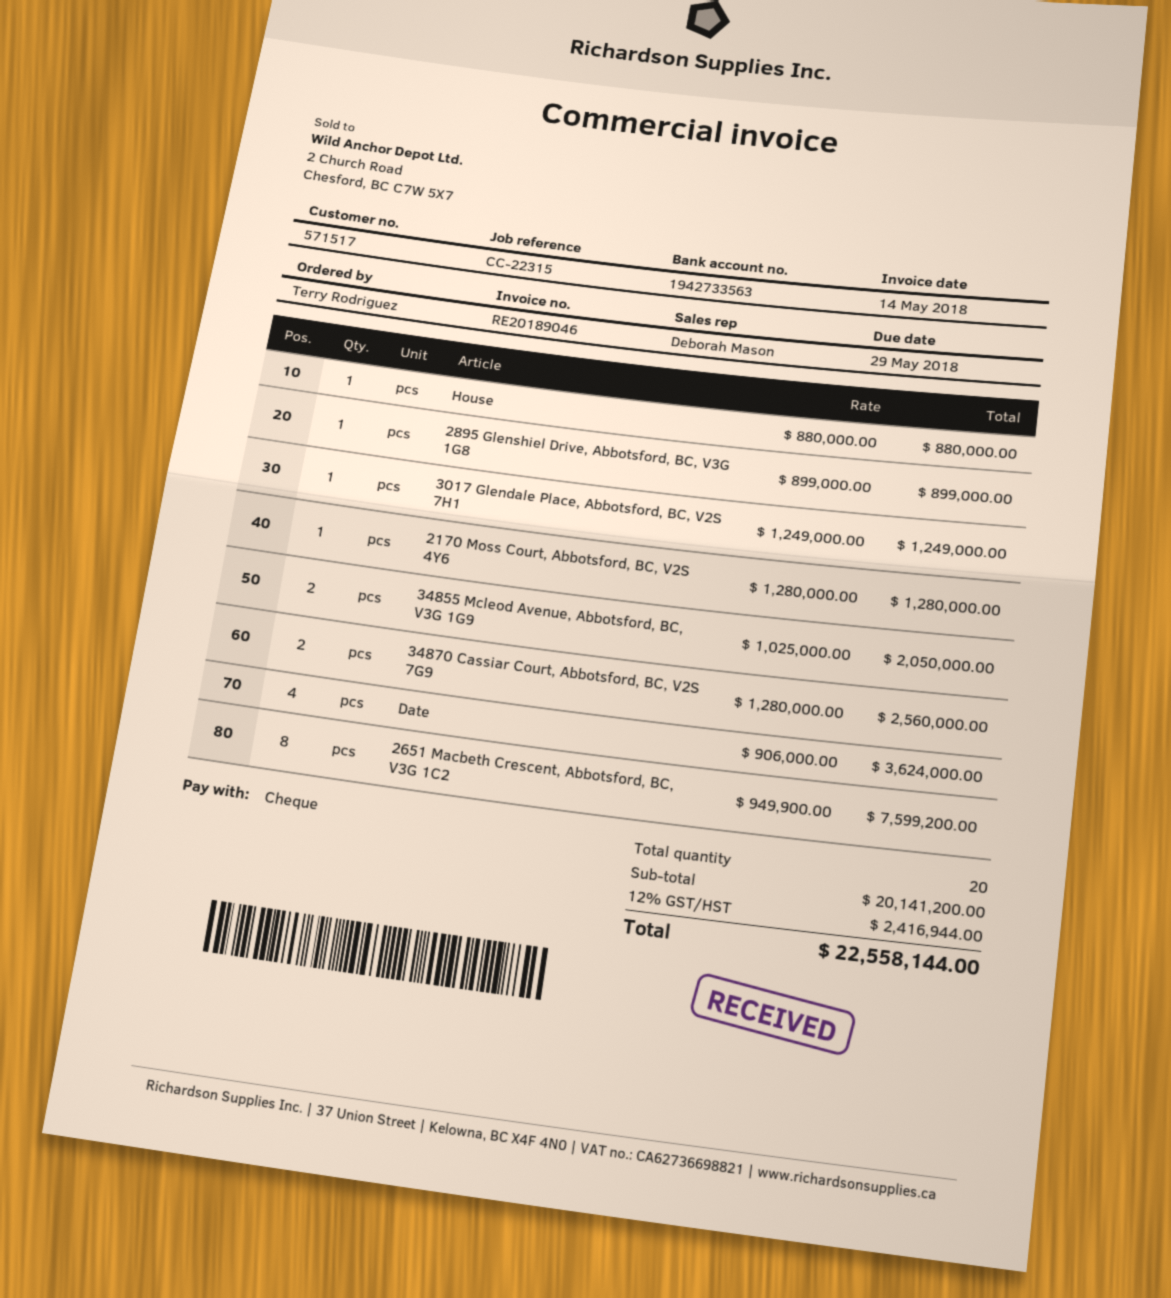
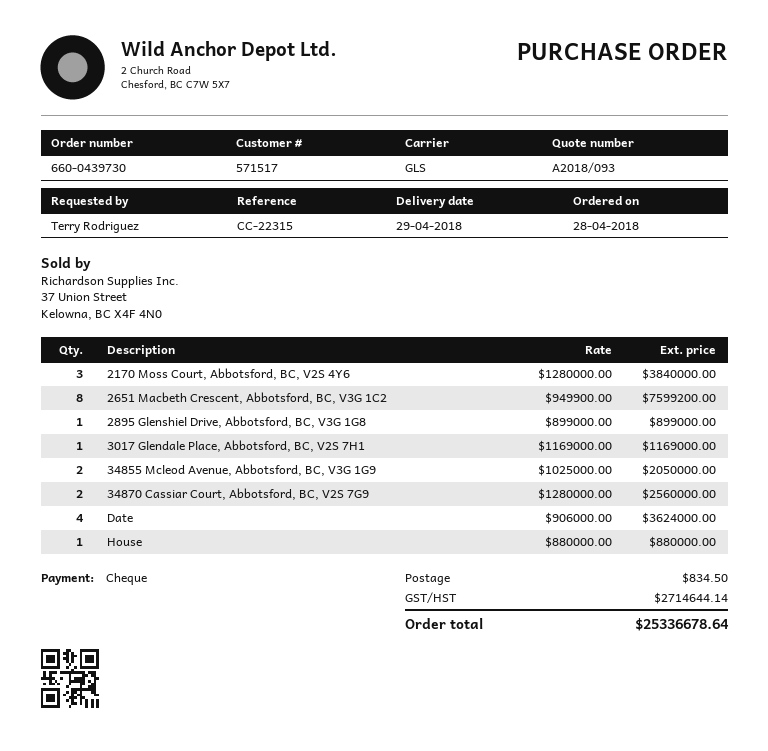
3017 Glendale Place, Abbotsford, BC, V2S 7H1: 1 x 1249000.00 = 1249000.00 -> 1 x 1169000.00 = 1169000.00
2170 Moss Court, Abbotsford, BC, V2S 4Y6: 1 x 1280000.00 = 1280000.00 -> 3 x 1280000.00 = 3840000.00
shipping: none -> 834.50
tax: 2416944.00 -> 2714644.14
total: 22558144.00 -> 25336678.64

